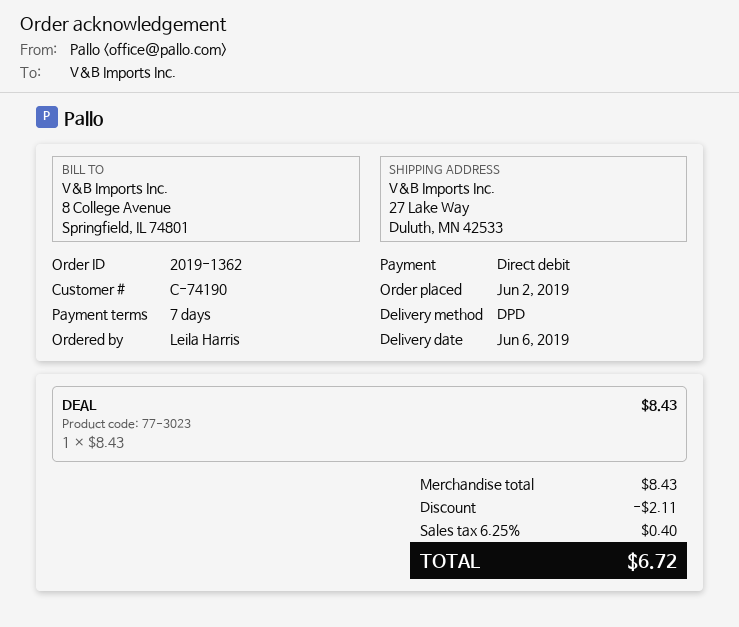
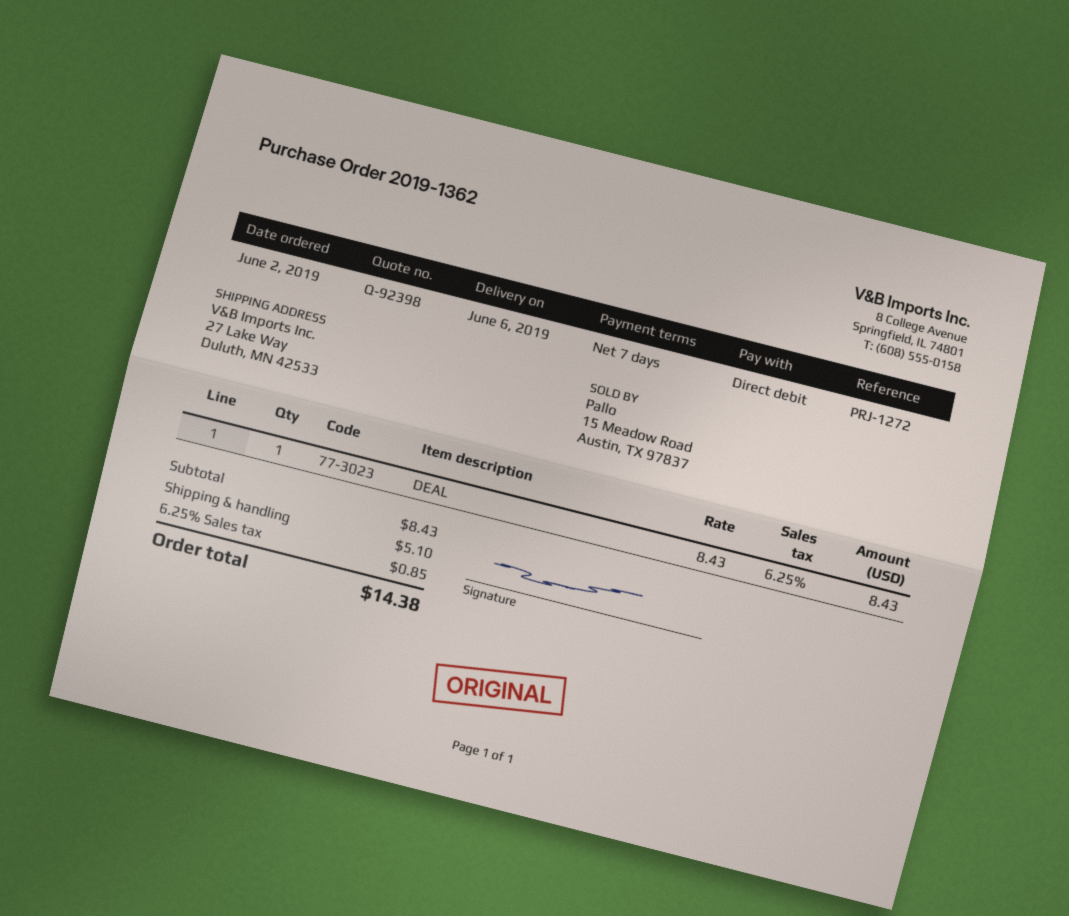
discount: 2.11 -> none
shipping: none -> 5.10
tax: 6.25% = 0.40 -> 6.25% = 0.85
total: 6.72 -> 14.38

